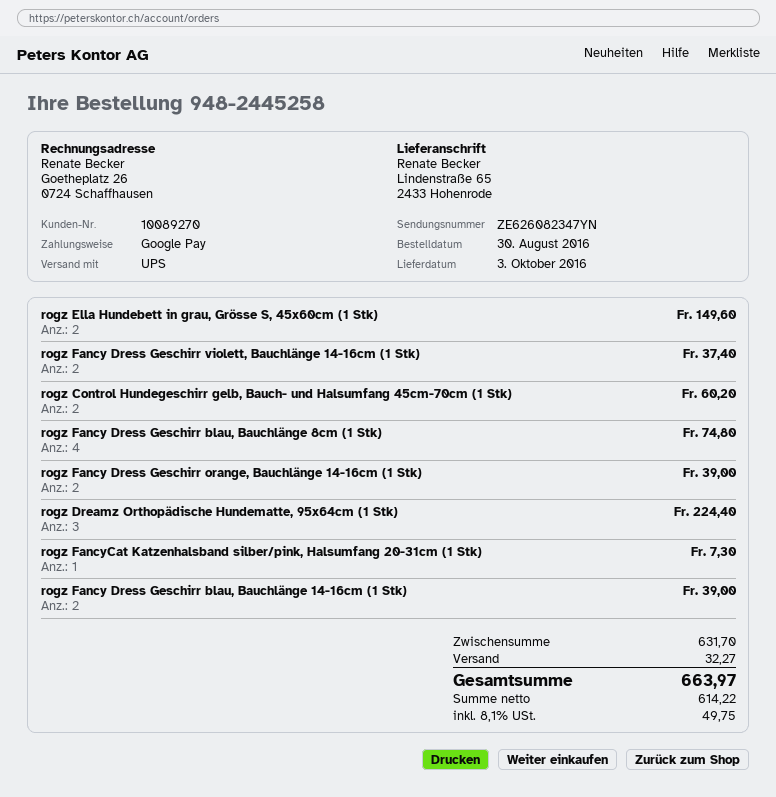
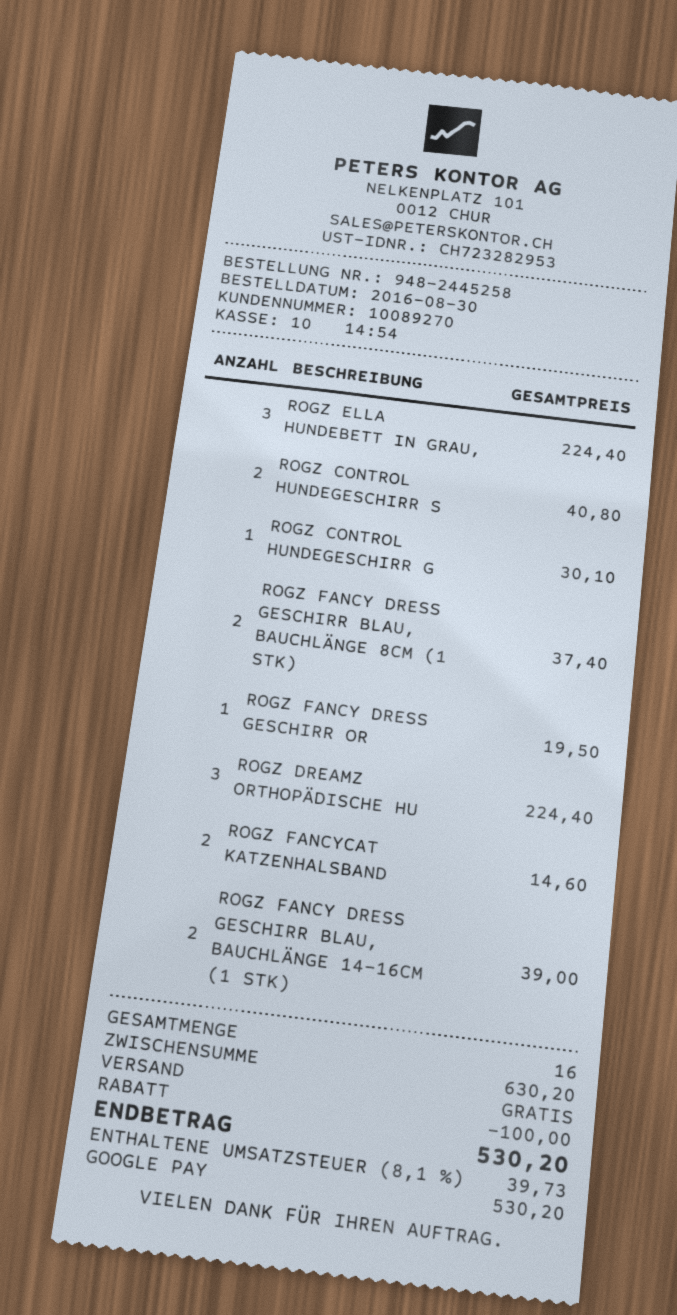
rogz Ella Hundebett in grau, Grösse S, 45x60cm (1 Stk): 2 for 149.60 -> 3 for 224.40
rogz Fancy Dress Geschirr violett, Bauchlänge 14-16cm (1 Stk): 2 for 37.40 -> none
rogz Control Hundegeschirr gelb, Bauch- und Halsumfang 45cm-70cm (1 Stk): 2 for 60.20 -> 1 for 30.10
rogz Fancy Dress Geschirr blau, Bauchlänge 8cm (1 Stk): 4 for 74.80 -> 2 for 37.40
rogz Fancy Dress Geschirr orange, Bauchlänge 14-16cm (1 Stk): 2 for 39.00 -> 1 for 19.50
rogz FancyCat Katzenhalsband silber/pink, Halsumfang 20-31cm (1 Stk): 1 for 7.30 -> 2 for 14.60
ROGZ CONTROL HUNDEGESCHIRR S: none -> 2 for 40.80
subtotal: 631.70 -> 630.20
discount: none -> 100.00
shipping: 32.27 -> 0.00
tax: 8.1% = 49.75 -> 8.1% = 39.73
total: 663.97 -> 530.20

